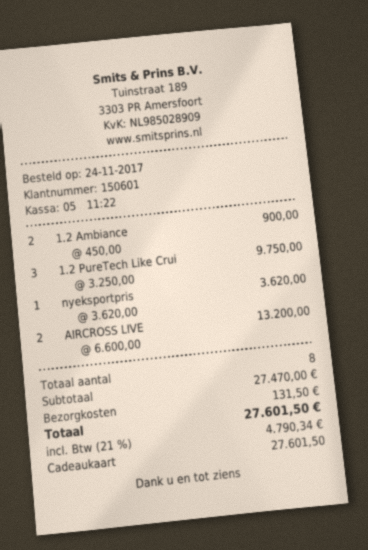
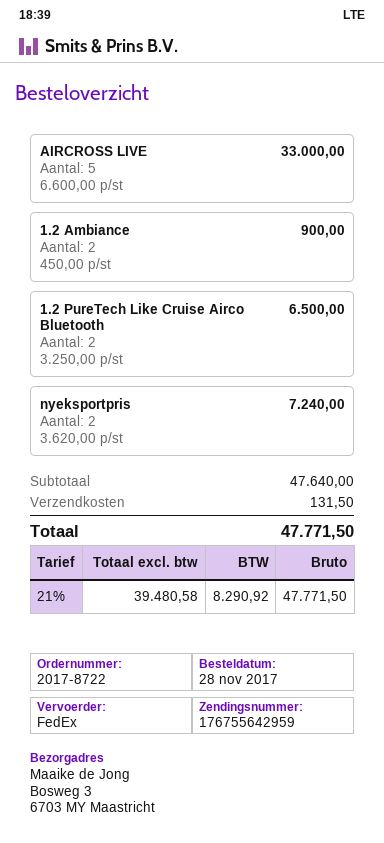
order date: 2017-11-24 -> 2017-11-28
1.2 PureTech Like Crui: 3 x 3250.00 = 9750.00 -> 2 x 3250.00 = 6500.00
nyeksportpris: 1 x 3620.00 = 3620.00 -> 2 x 3620.00 = 7240.00
AIRCROSS LIVE: 2 x 6600.00 = 13200.00 -> 5 x 6600.00 = 33000.00
subtotal: 27470.00 -> 47640.00
tax: 21% = 4790.34 -> 21% = 8290.92
total: 27601.50 -> 47771.50

